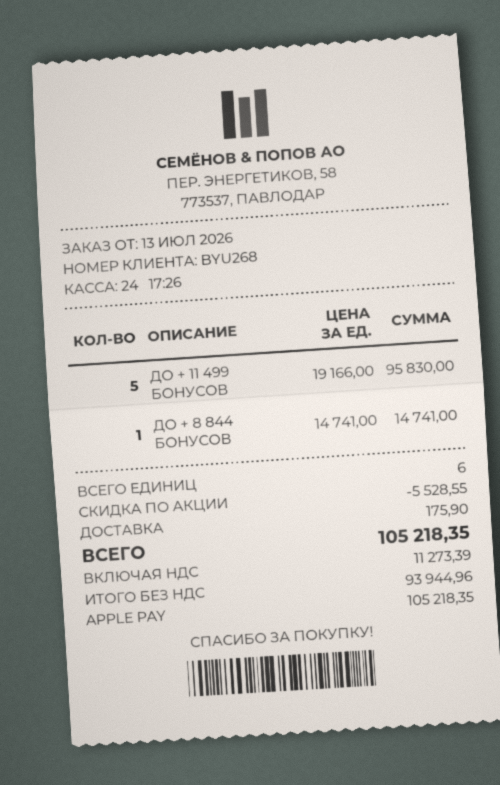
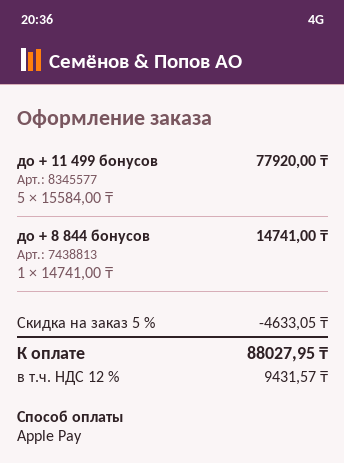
ДО + 11 499 БОНУСОВ: 5 x 19166.00 = 95830.00 -> 5 x 15584.00 = 77920.00
discount: 5528.55 -> 4633.05
shipping: 175.90 -> none
tax: 11273.39 -> 9431.57
total: 105218.35 -> 88027.95

